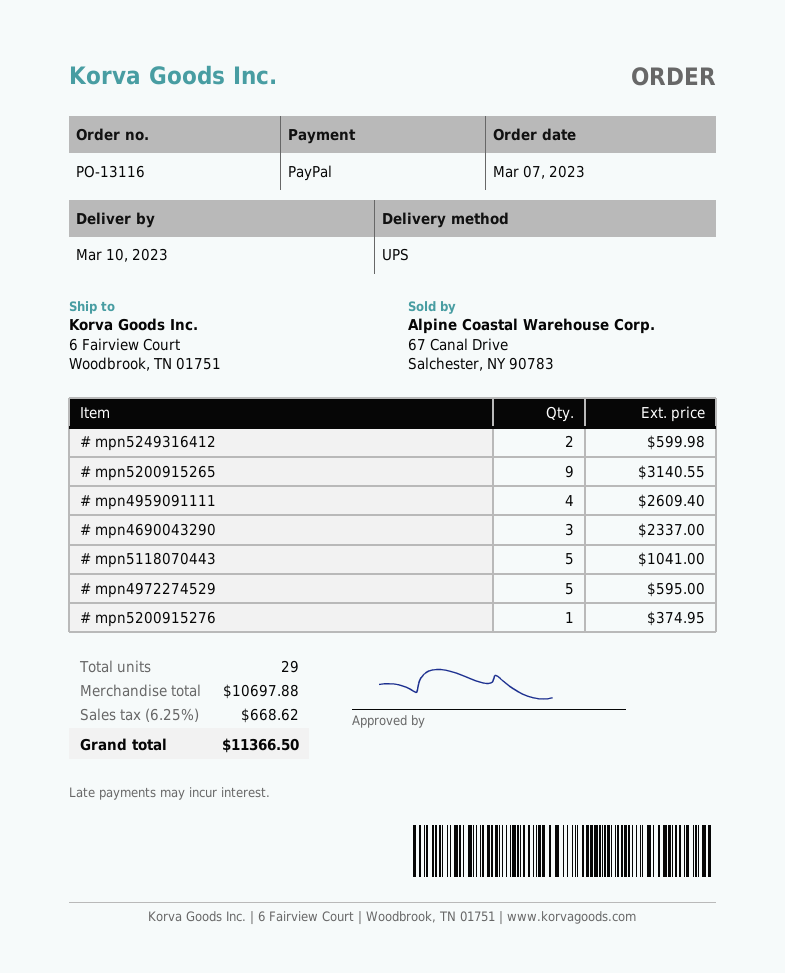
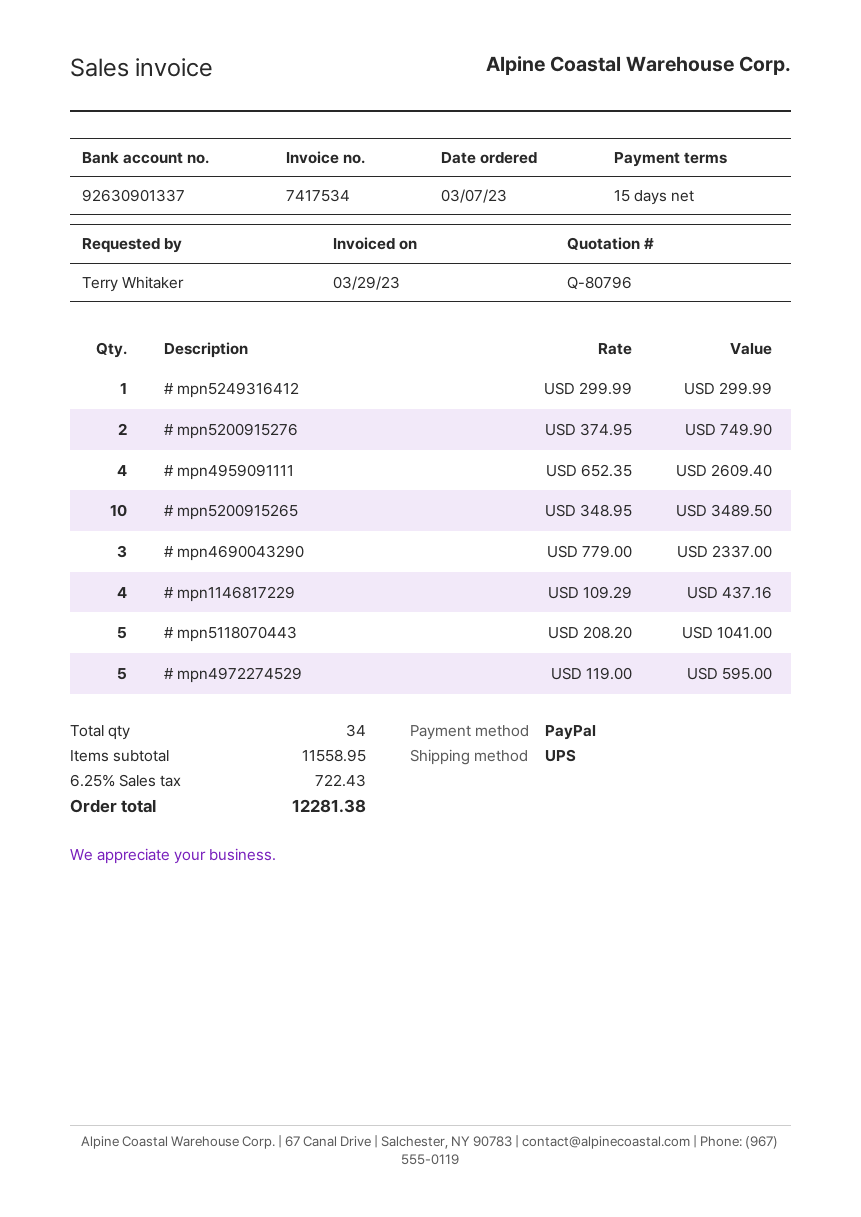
# mpn5249316412: 2 for 599.98 -> 1 for 299.99
# mpn5200915265: 9 for 3140.55 -> 10 for 3489.50
# mpn5200915276: 1 for 374.95 -> 2 for 749.90
# mpn1146817229: none -> 4 for 437.16
total quantity: 29 -> 34
subtotal: 10697.88 -> 11558.95
tax: 6.25% = 668.62 -> 6.25% = 722.43
total: 11366.50 -> 12281.38

